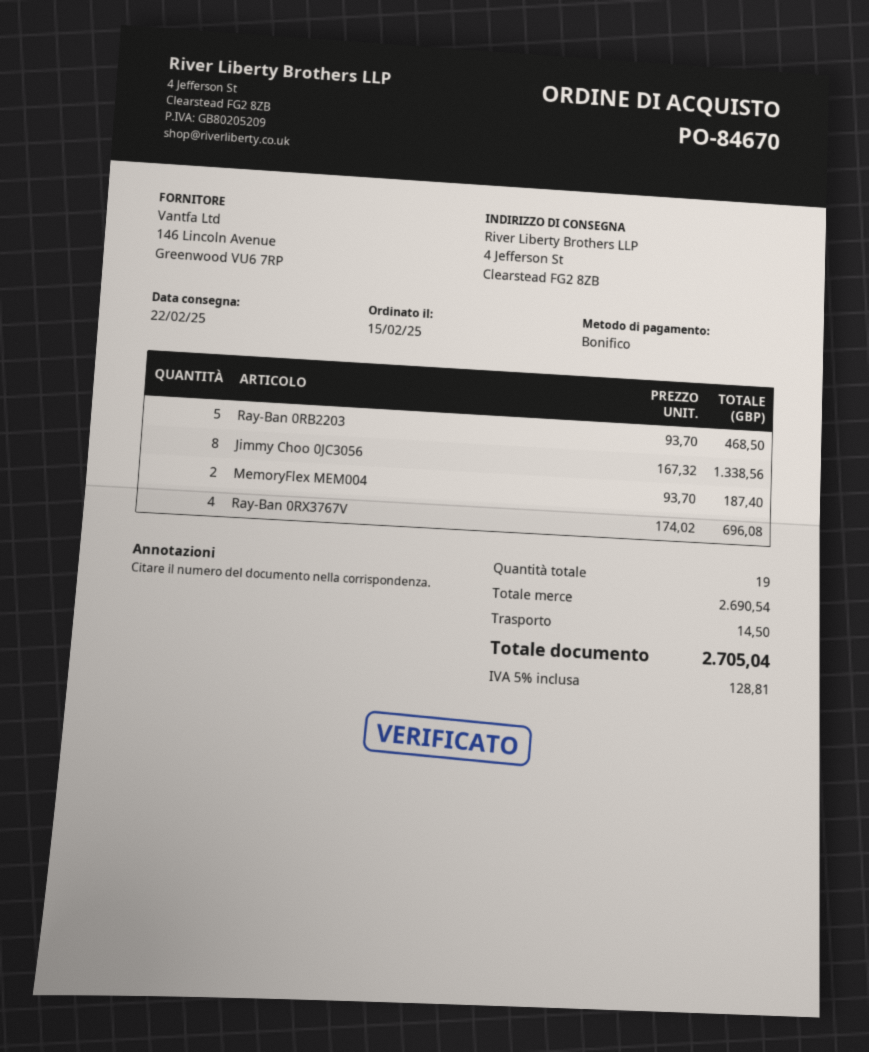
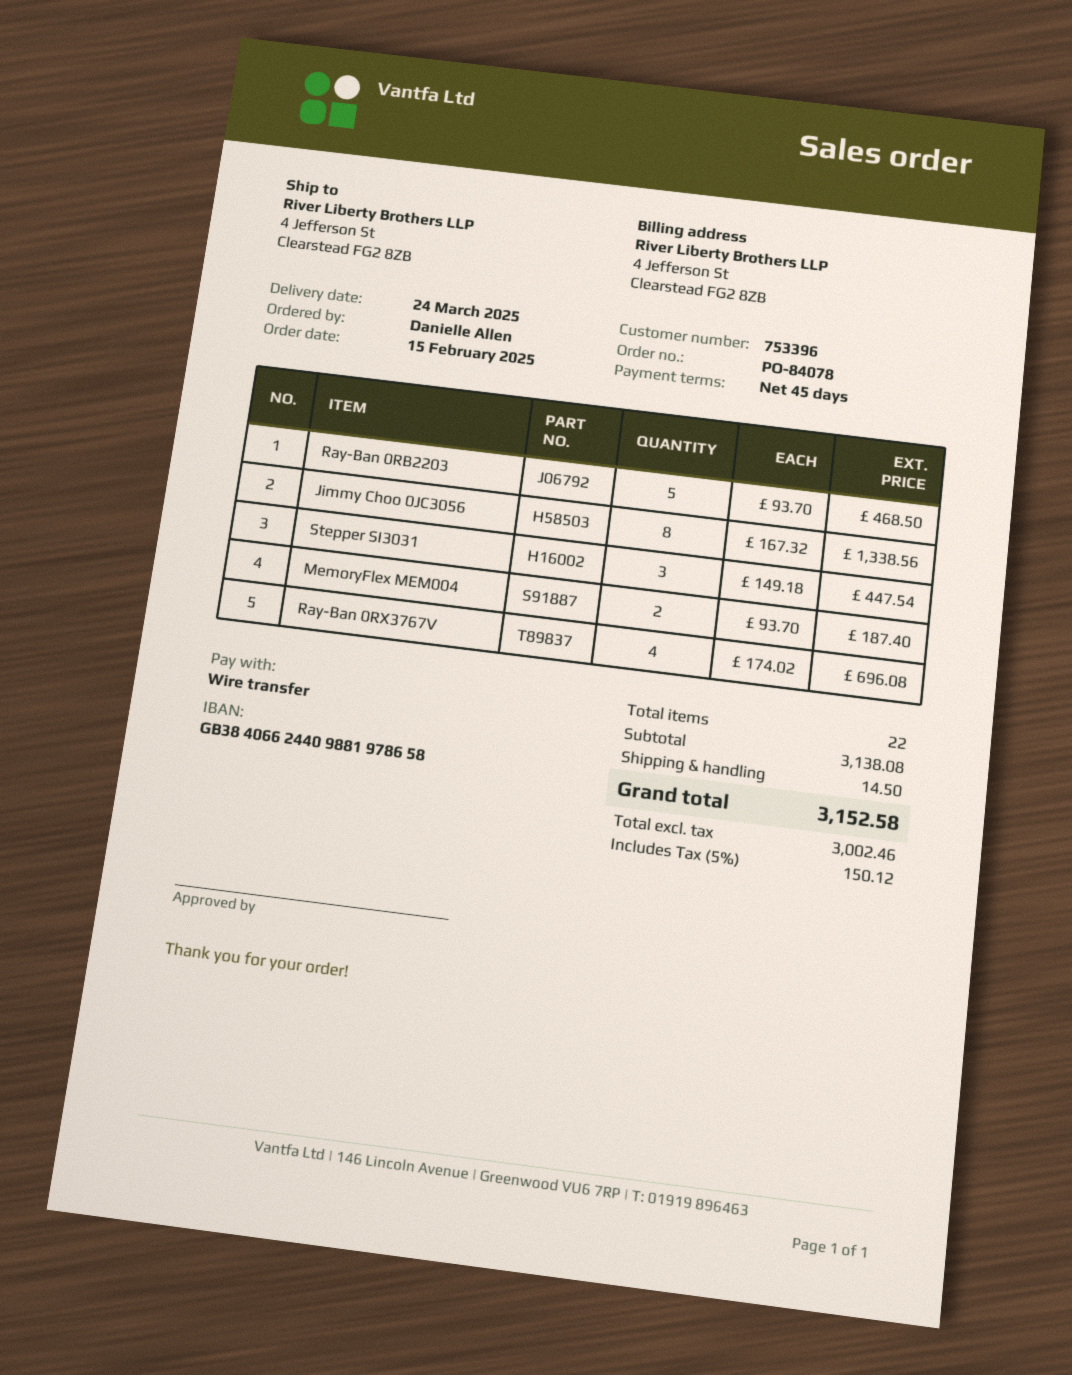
order number: PO-84670 -> PO-84078
delivery date: 2025-02-22 -> 2025-03-24
Stepper SI3031: none -> 3 x 149.18 = 447.54
total quantity: 19 -> 22
subtotal: 2690.54 -> 3138.08
tax: 5% = 128.81 -> 5% = 150.12
total: 2705.04 -> 3152.58

